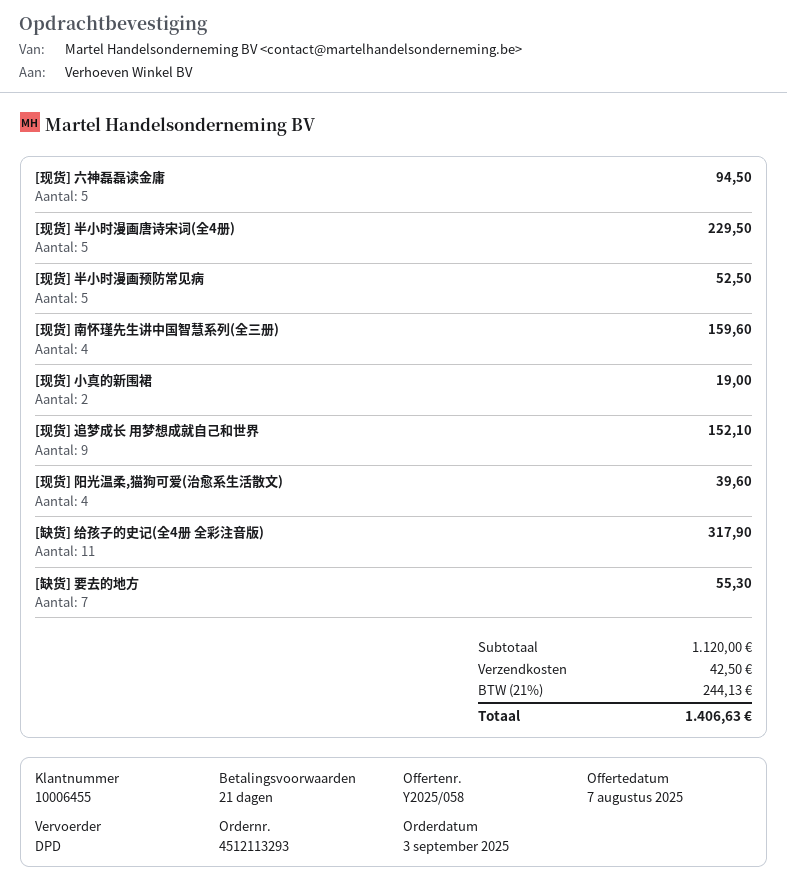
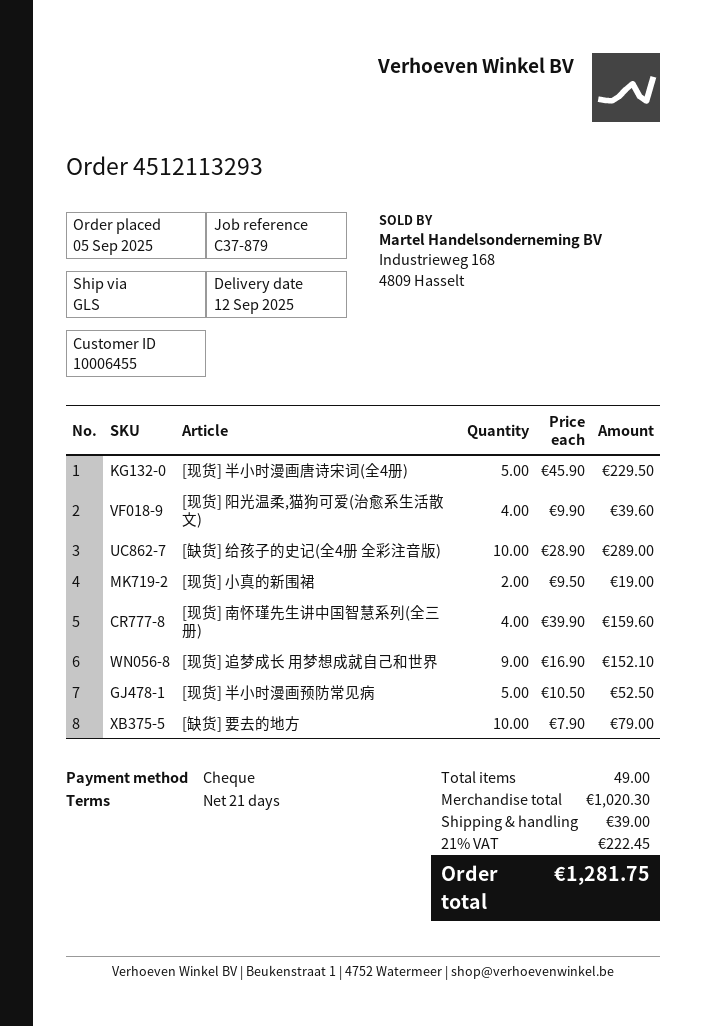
order date: 2025-09-03 -> 2025-09-05
shipping method: DPD -> GLS
[现货] 六神磊磊读金庸: 5 for 94.50 -> none
[缺货] 给孩子的史记(全4册 全彩注音版): 11 for 317.90 -> 10 for 289.00
[缺货] 要去的地方: 7 for 55.30 -> 10 for 79.00
subtotal: 1120.00 -> 1020.30
shipping: 42.50 -> 39.00
tax: 21% = 244.13 -> 21% = 222.45
total: 1406.63 -> 1281.75

